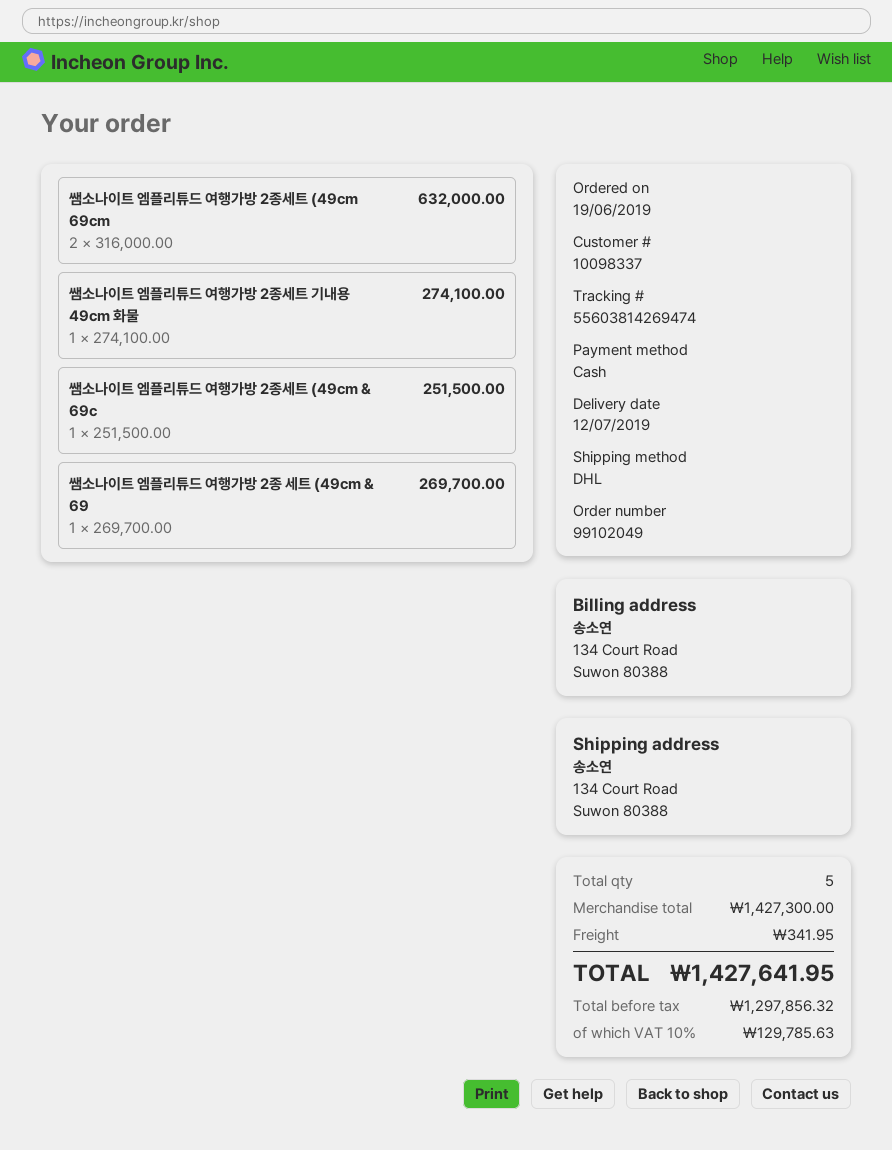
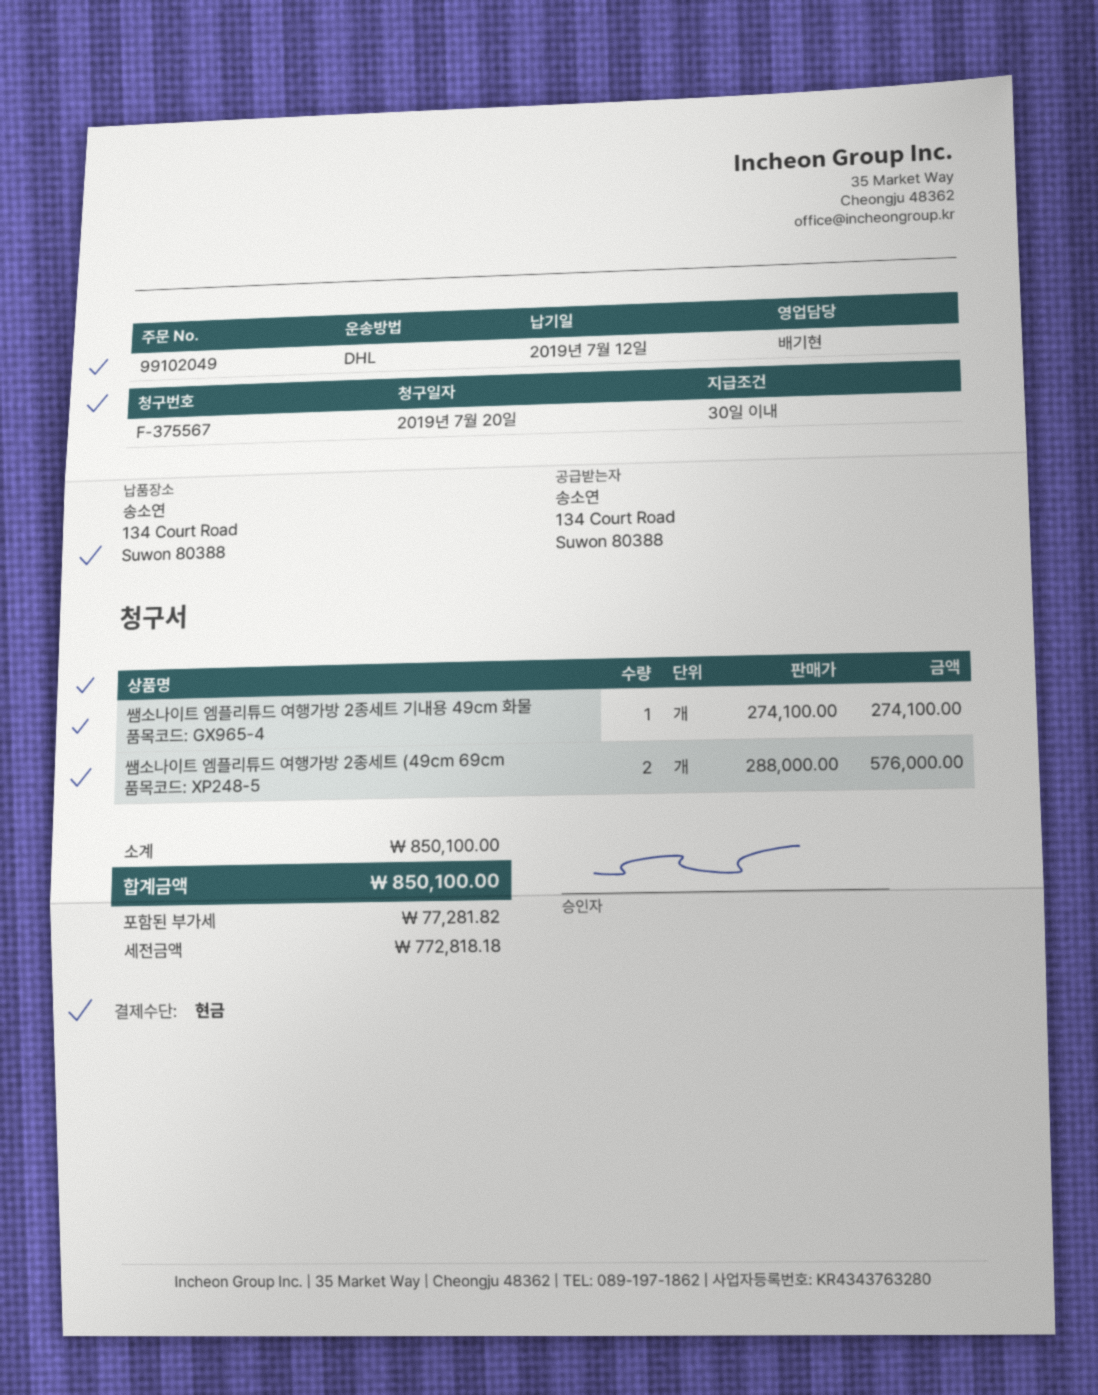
쌤소나이트 엠플리튜드 여행가방 2종세트 (49cm 69cm: 2 x 316000.00 = 632000.00 -> 2 x 288000.00 = 576000.00
쌤소나이트 엠플리튜드 여행가방 2종세트 (49cm & 69c: 1 x 251500.00 = 251500.00 -> none
쌤소나이트 엠플리튜드 여행가방 2종 세트 (49cm & 69: 1 x 269700.00 = 269700.00 -> none
subtotal: 1427300.00 -> 850100.00
shipping: 341.95 -> none
net: 1297856.32 -> 772818.18
tax: 129785.63 -> 77281.82
total: 1427641.95 -> 850100.00

